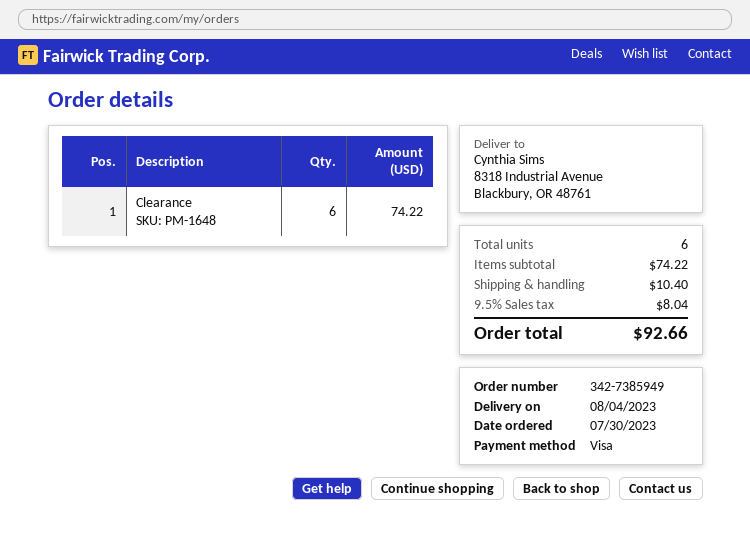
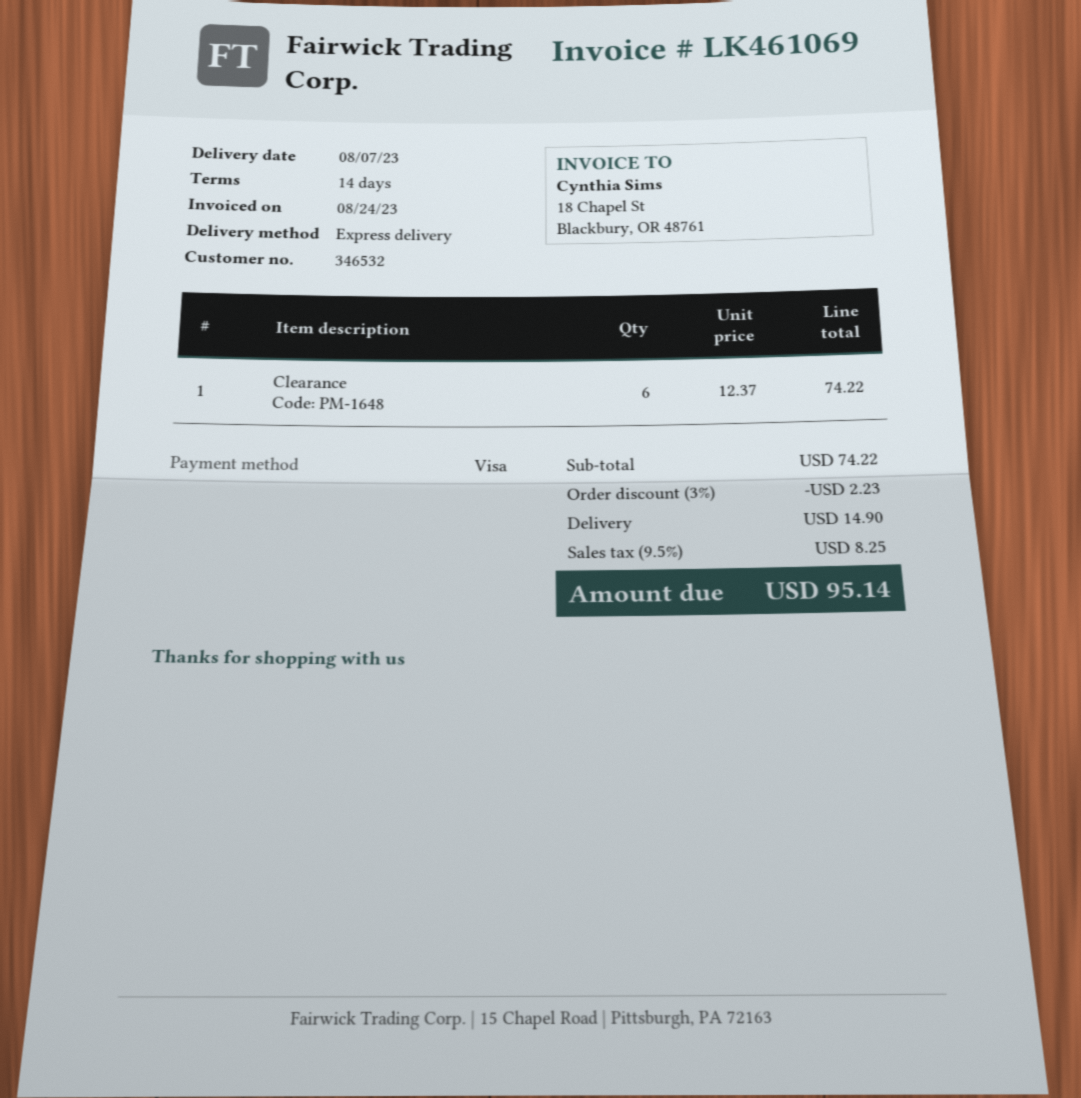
delivery date: 2023-08-04 -> 2023-08-07
discount: none -> 3% = 2.23
shipping: 10.40 -> 14.90
tax: 9.5% = 8.04 -> 9.5% = 8.25
total: 92.66 -> 95.14

